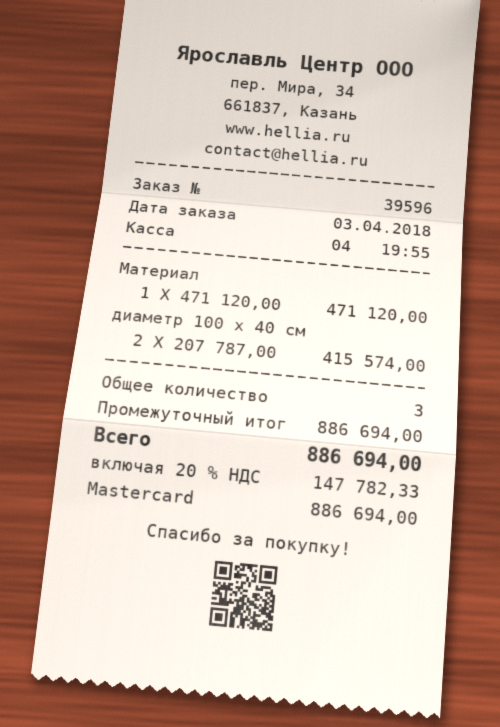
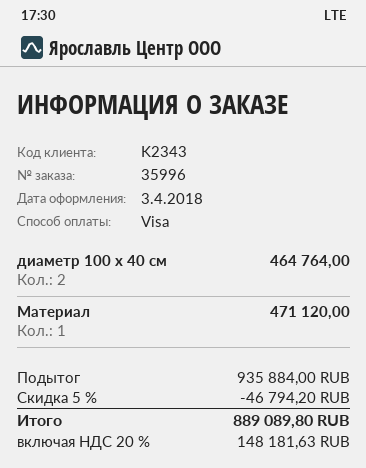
order number: 39596 -> 35996
payment method: Mastercard -> Visa
диаметр 100 х 40 см: 2 for 415574.00 -> 2 for 464764.00
subtotal: 886694.00 -> 935884.00
discount: none -> 5% = 46794.20
tax: 20% = 147782.33 -> 20% = 148181.63
total: 886694.00 -> 889089.80

